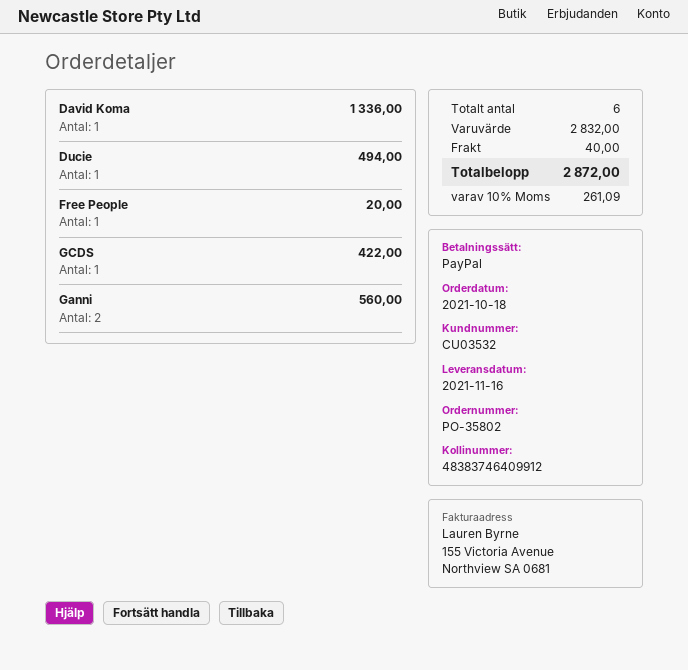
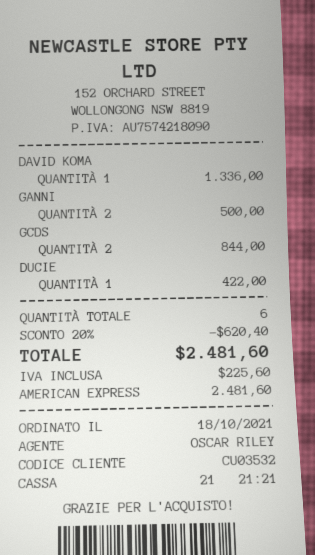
payment method: PayPal -> American Express
Ducie: 1 for 494.00 -> 1 for 422.00
Free People: 1 for 20.00 -> none
GCDS: 1 for 422.00 -> 2 for 844.00
Ganni: 2 for 560.00 -> 2 for 500.00
discount: none -> 20% = 620.40
shipping: 40.00 -> none
tax: 261.09 -> 225.60
total: 2872.00 -> 2481.60

